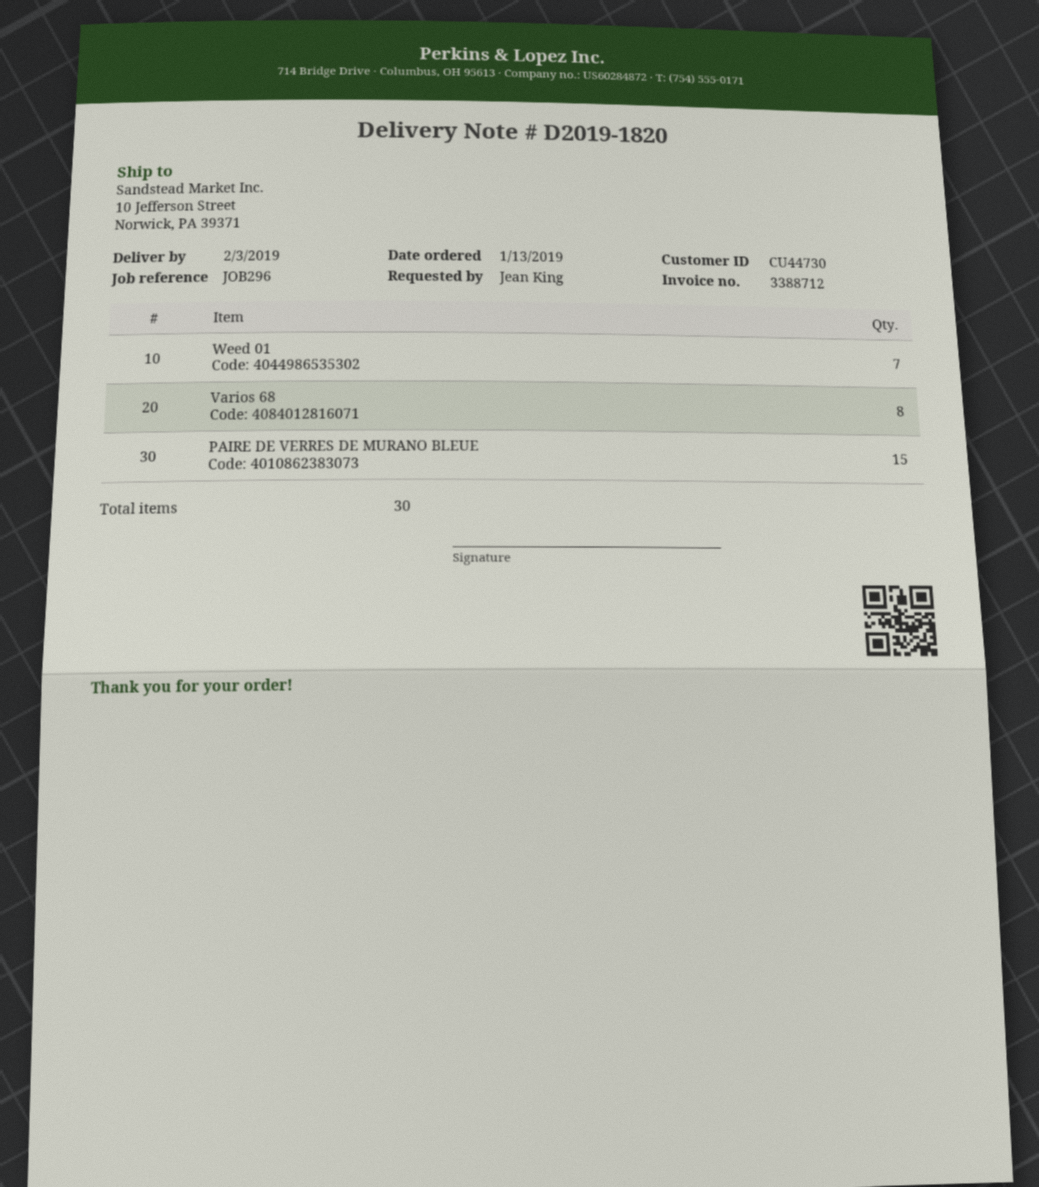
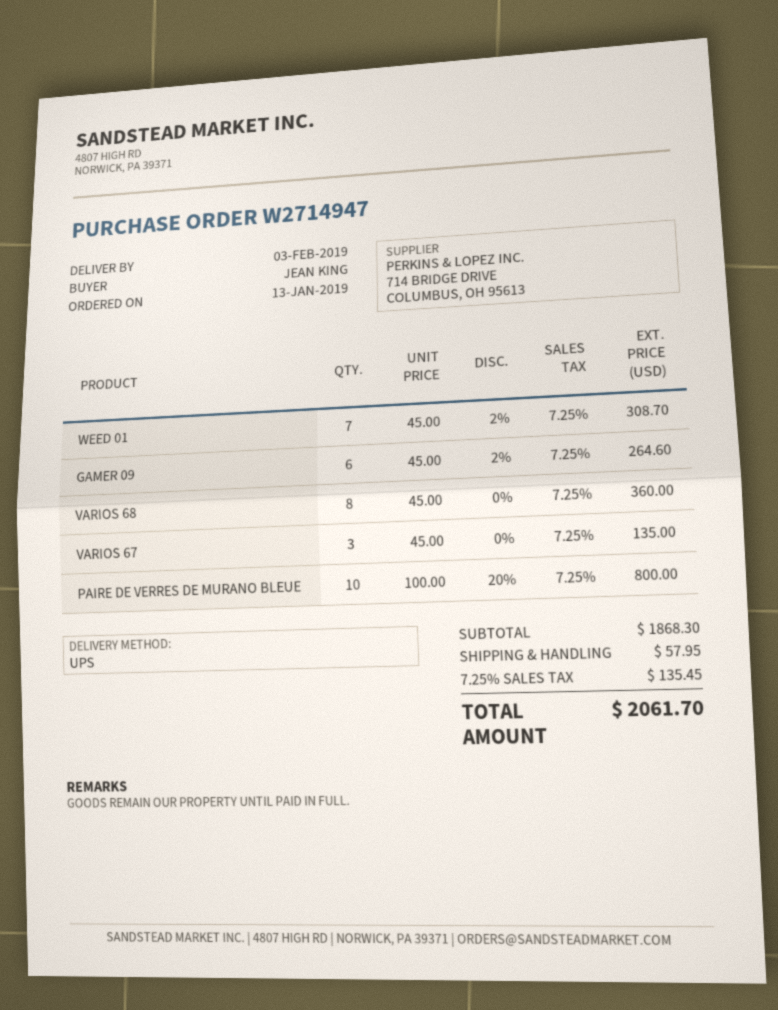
PAIRE DE VERRES DE MURANO BLEUE: 15 -> 10
GAMER 09: none -> 6
VARIOS 67: none -> 3

